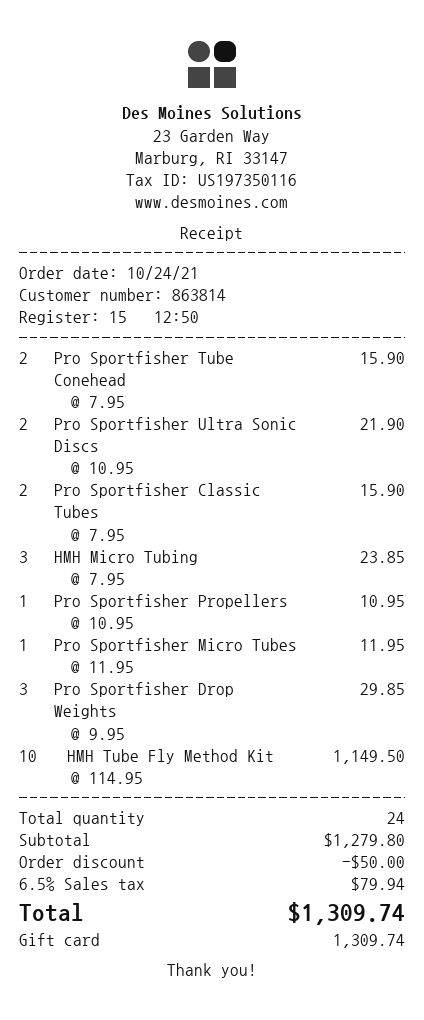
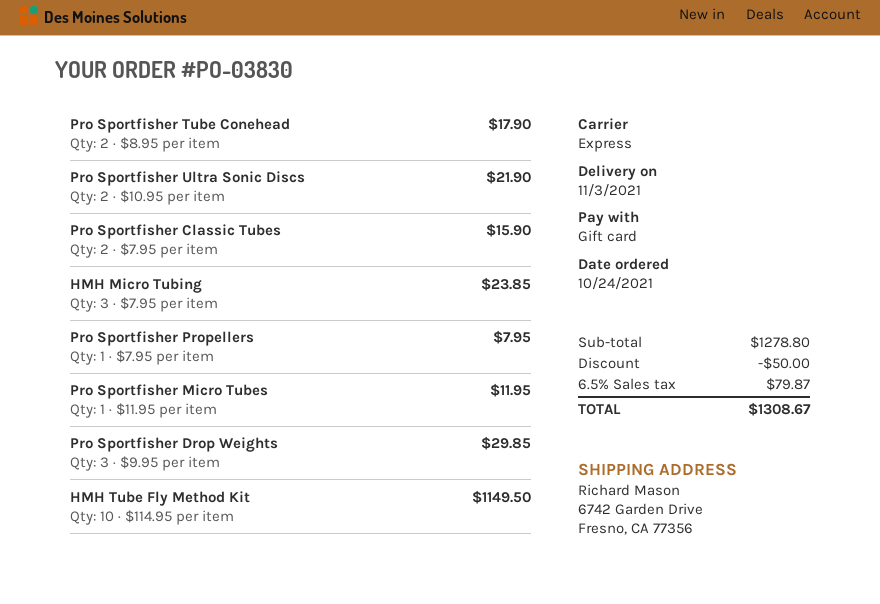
Pro Sportfisher Tube Conehead: 2 x 7.95 = 15.90 -> 2 x 8.95 = 17.90
Pro Sportfisher Propellers: 1 x 10.95 = 10.95 -> 1 x 7.95 = 7.95
subtotal: 1279.80 -> 1278.80
tax: 6.5% = 79.94 -> 6.5% = 79.87
total: 1309.74 -> 1308.67

